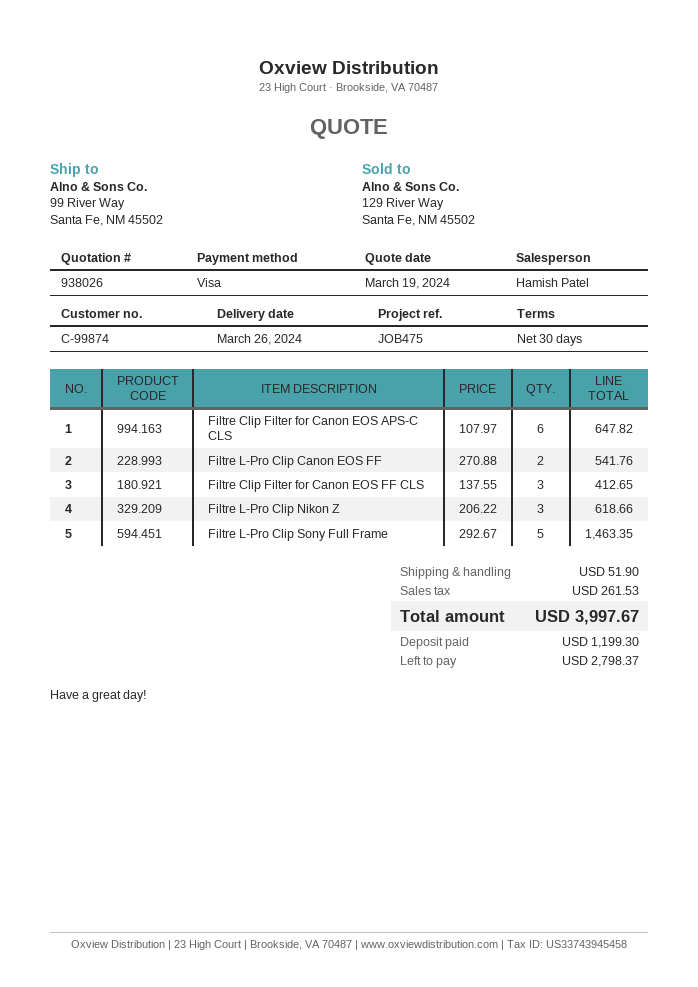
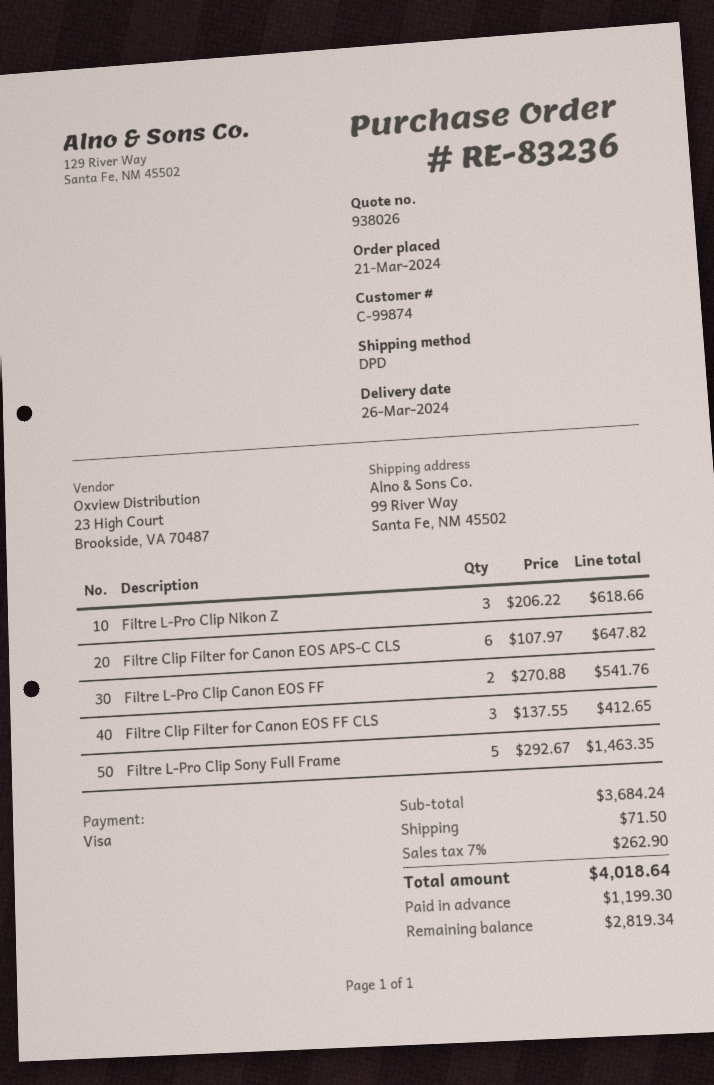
shipping: 51.90 -> 71.50
tax: 261.53 -> 262.90
total: 3997.67 -> 4018.64
balance: 2798.37 -> 2819.34

